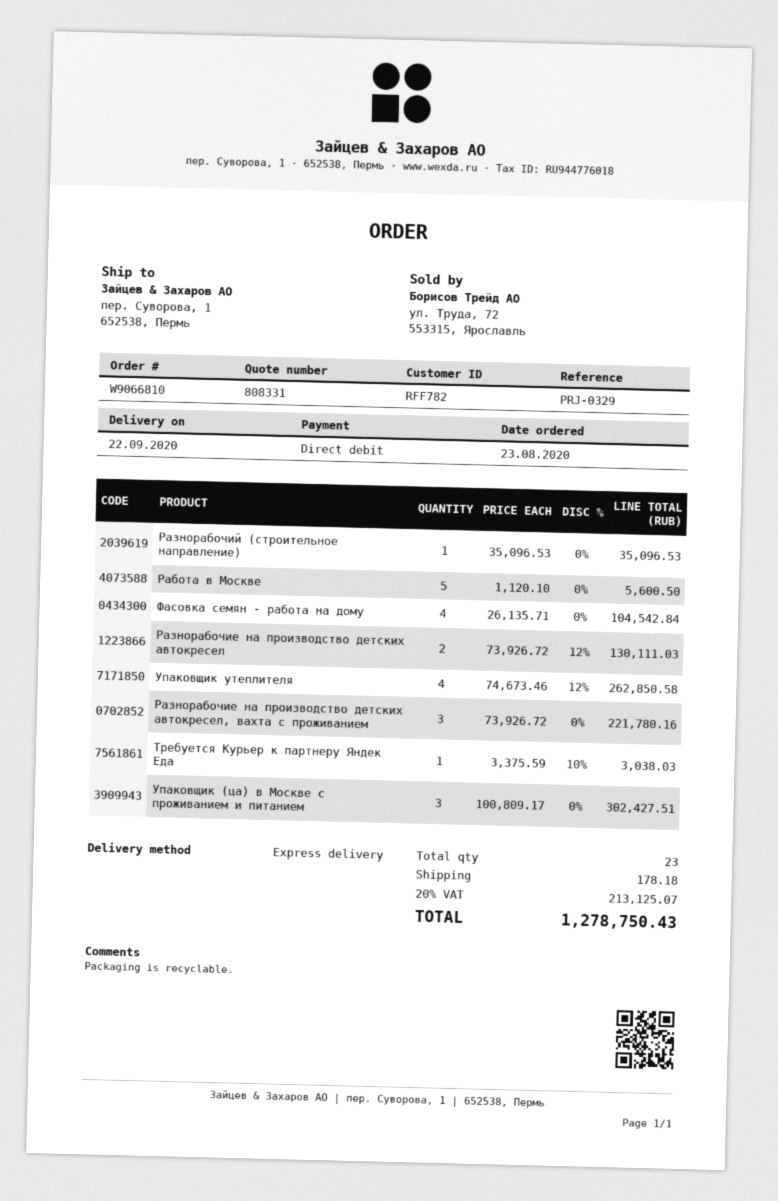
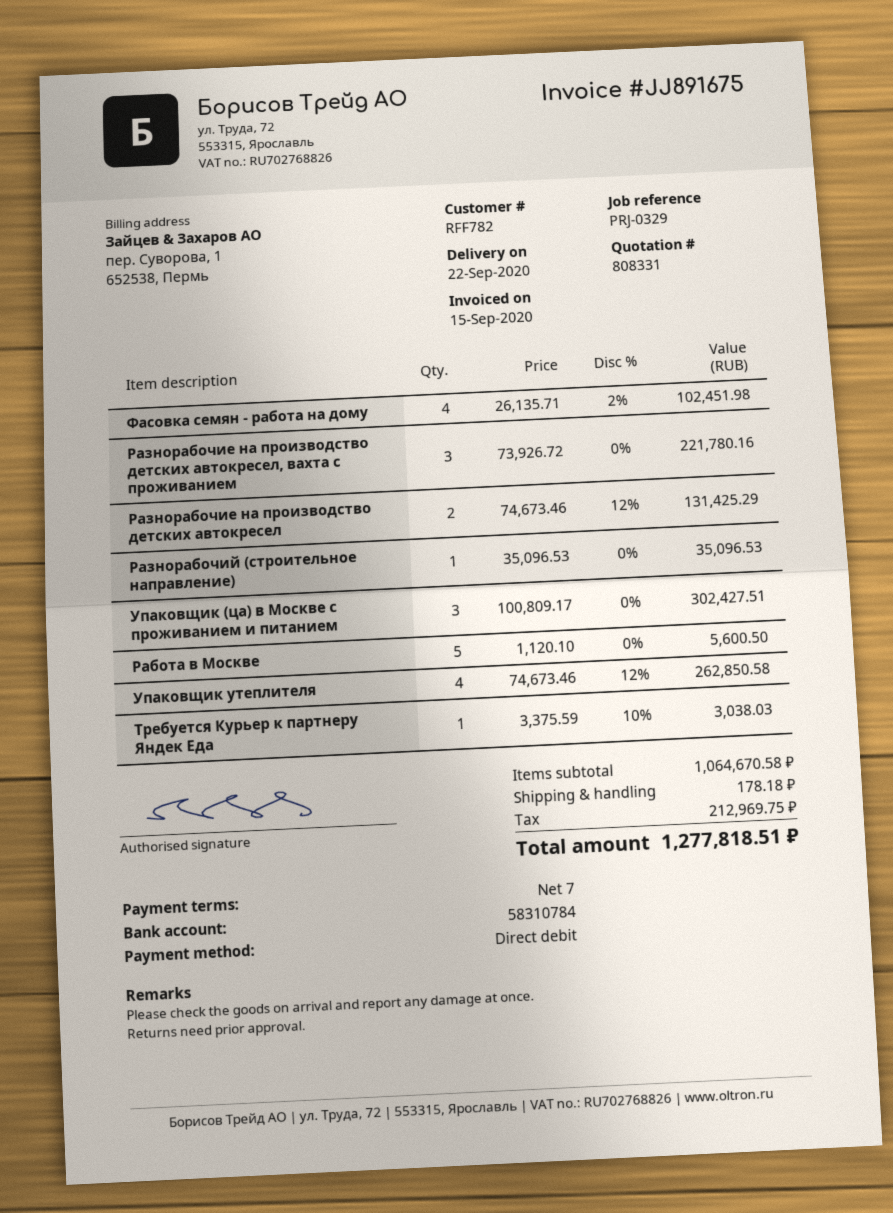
Фасовка семян - работа на дому: 4 x 26135.71 = 104542.84 -> 4 x 26135.71 - 2% = 102451.98
Разнорабочие на производство детских автокресел: 2 x 73926.72 - 12% = 130111.03 -> 2 x 74673.46 - 12% = 131425.29
tax: 213125.07 -> 212969.75
total: 1278750.43 -> 1277818.51

